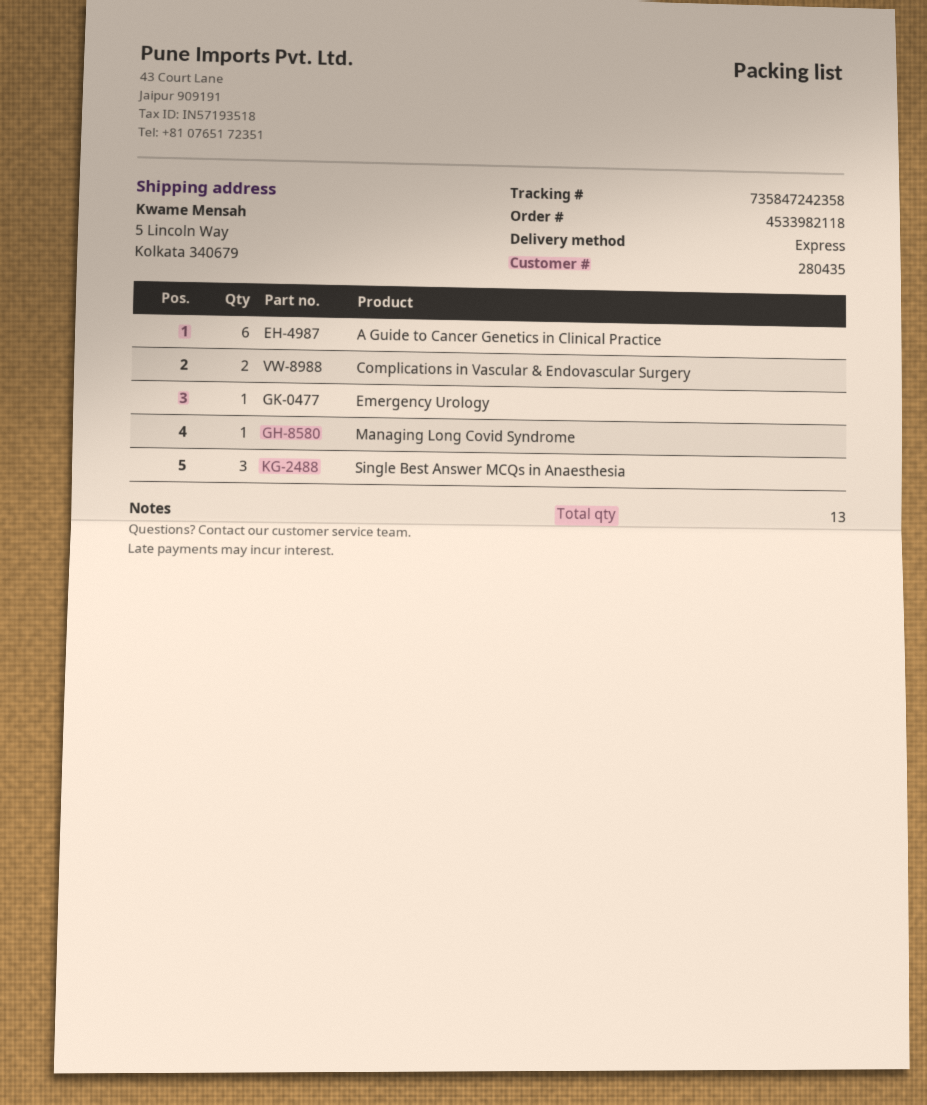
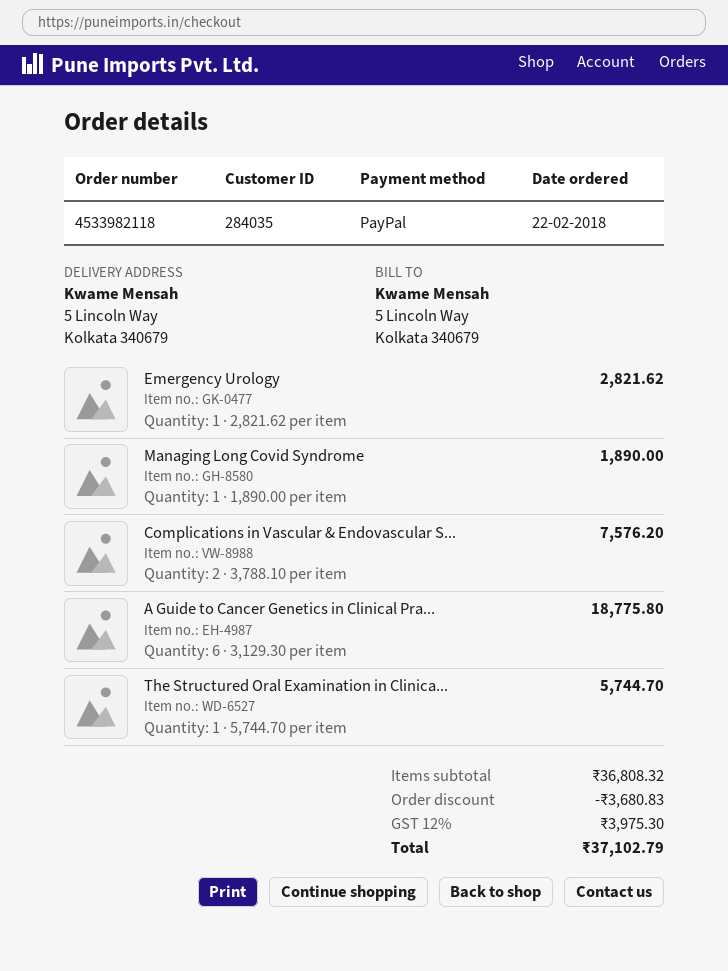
customer number: 280435 -> 284035
Single Best Answer MCQs in Anaesthesia: 3 -> none
The Structured Oral Examination in Clinica...: none -> 1

